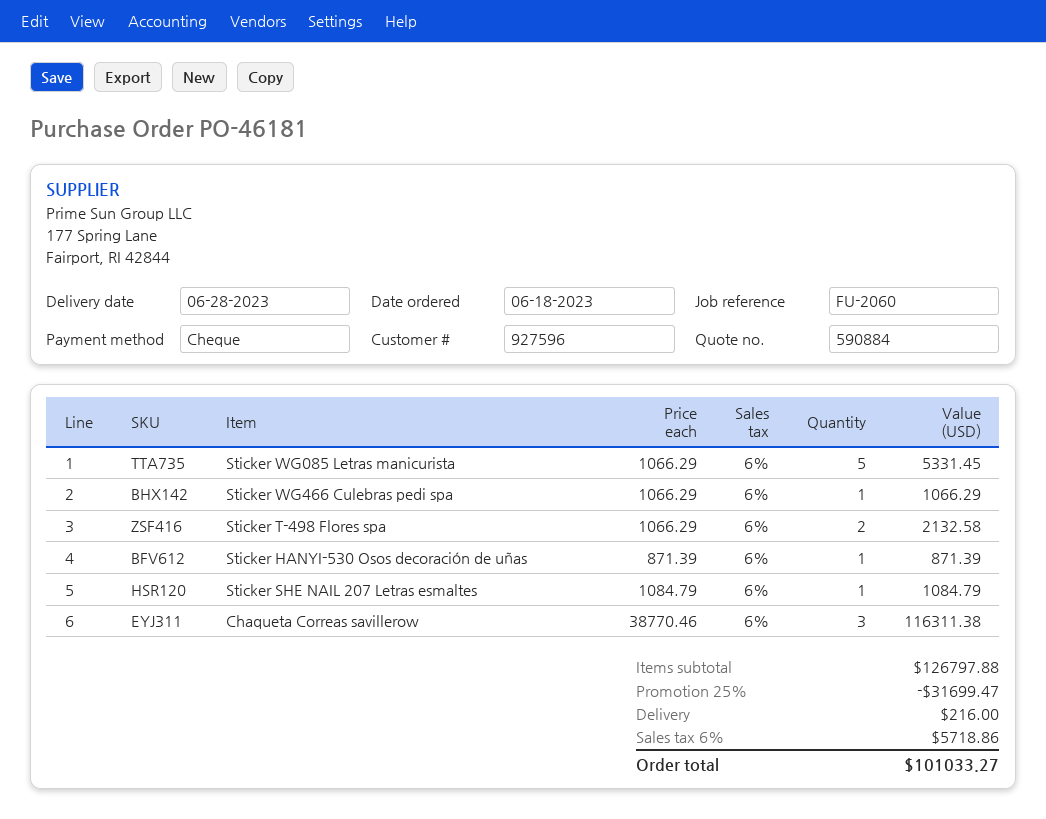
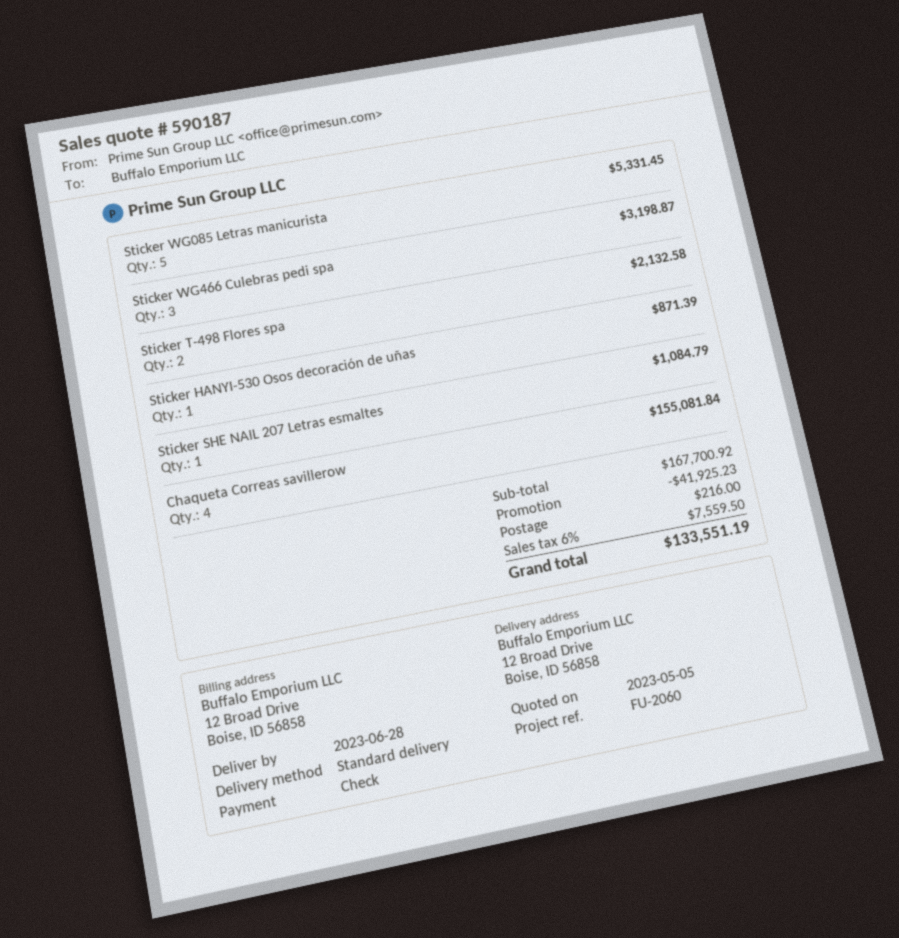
quote number: 590884 -> 590187
Sticker WG466 Culebras pedi spa: 1 for 1066.29 -> 3 for 3198.87
Chaqueta Correas savillerow: 3 for 116311.38 -> 4 for 155081.84
subtotal: 126797.88 -> 167700.92
discount: 31699.47 -> 41925.23
tax: 6% = 5718.86 -> 6% = 7559.50
total: 101033.27 -> 133551.19

